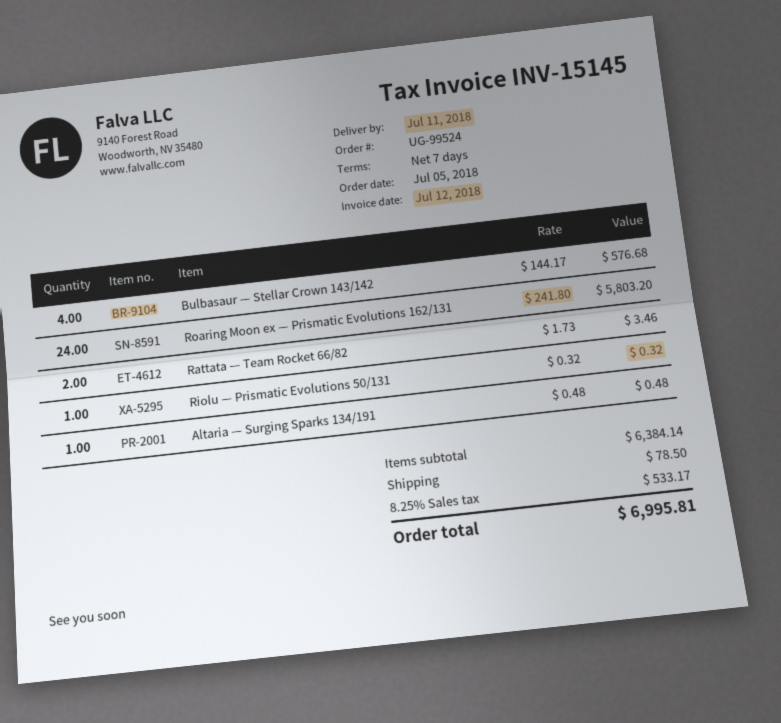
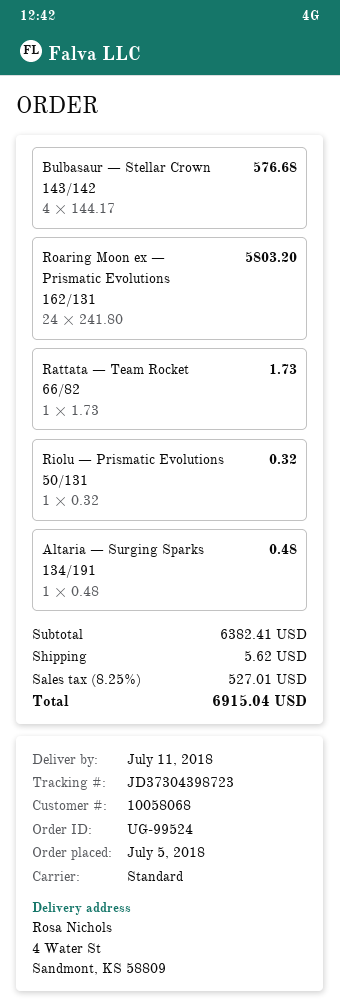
Rattata — Team Rocket 66/82: 2 x 1.73 = 3.46 -> 1 x 1.73 = 1.73
subtotal: 6384.14 -> 6382.41
shipping: 78.50 -> 5.62
tax: 8.25% = 533.17 -> 8.25% = 527.01
total: 6995.81 -> 6915.04

